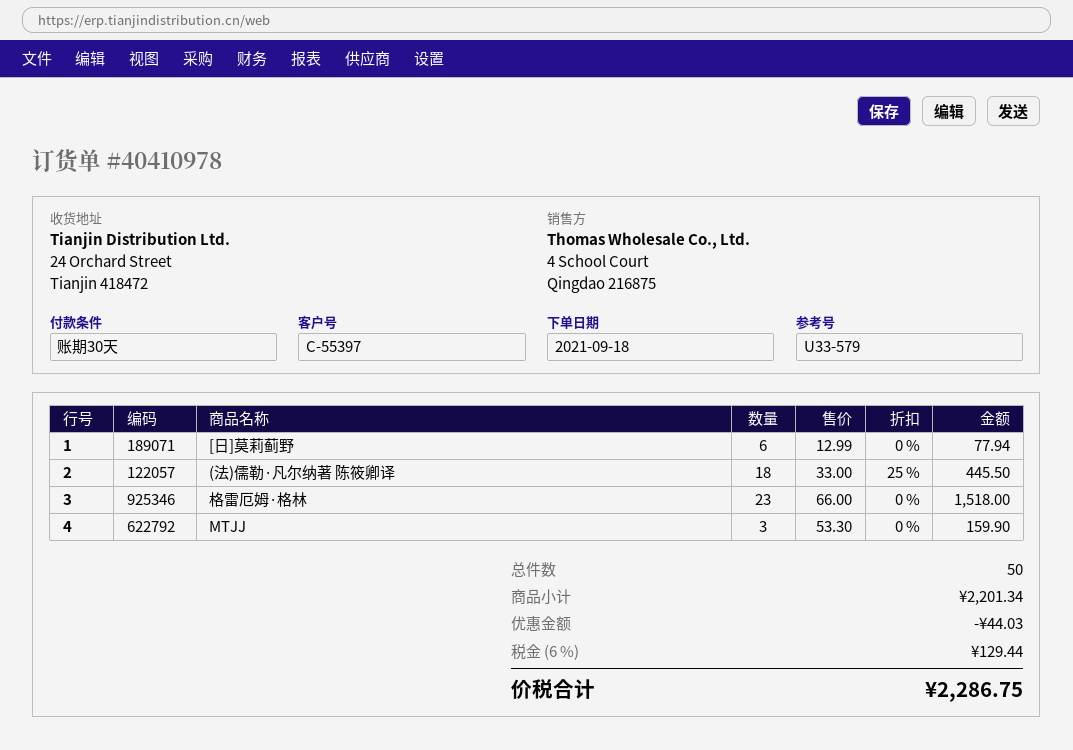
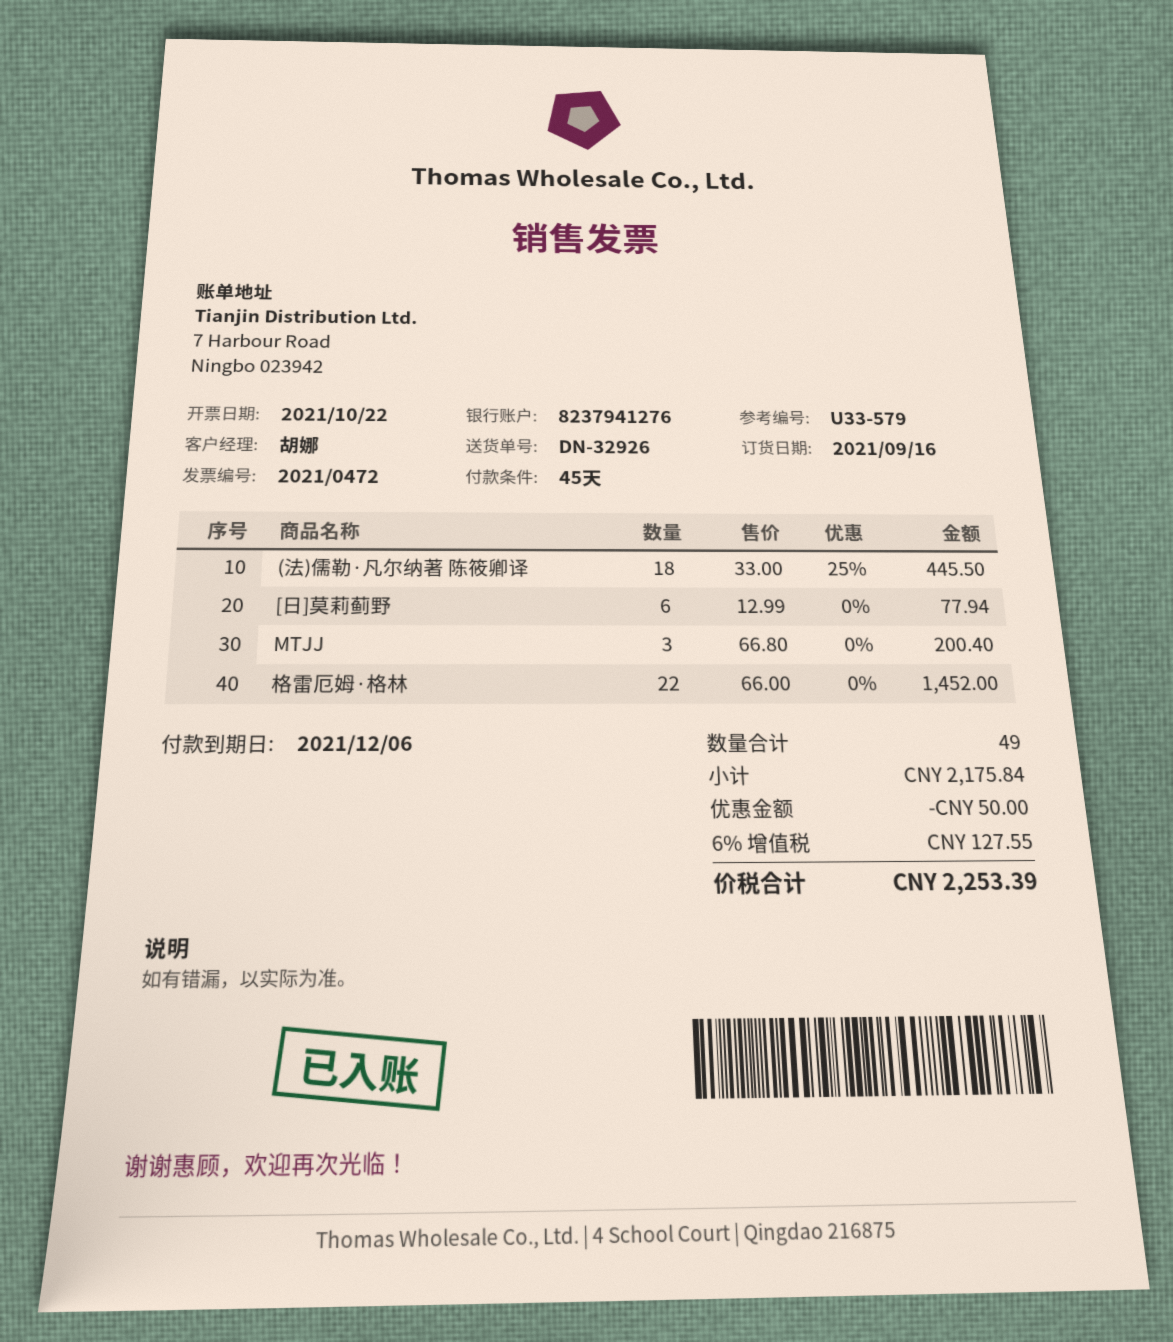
order date: 2021-09-18 -> 2021-09-16
payment terms: 30 days -> 45 days
格雷厄姆·格林: 23 x 66.00 = 1518.00 -> 22 x 66.00 = 1452.00
MTJJ: 3 x 53.30 = 159.90 -> 3 x 66.80 = 200.40
total quantity: 50 -> 49
subtotal: 2201.34 -> 2175.84
discount: 44.03 -> 50.00
tax: 6% = 129.44 -> 6% = 127.55
total: 2286.75 -> 2253.39

